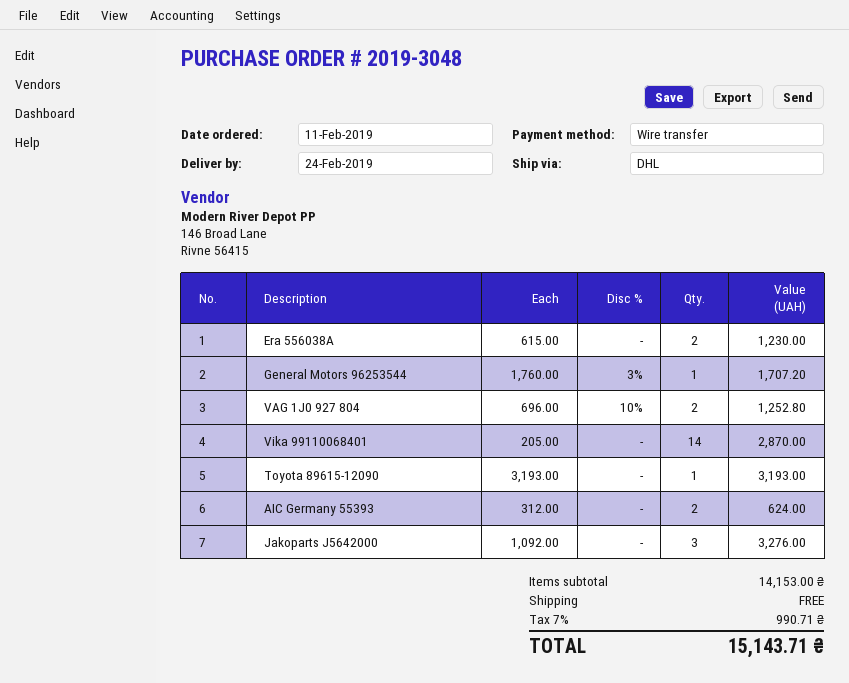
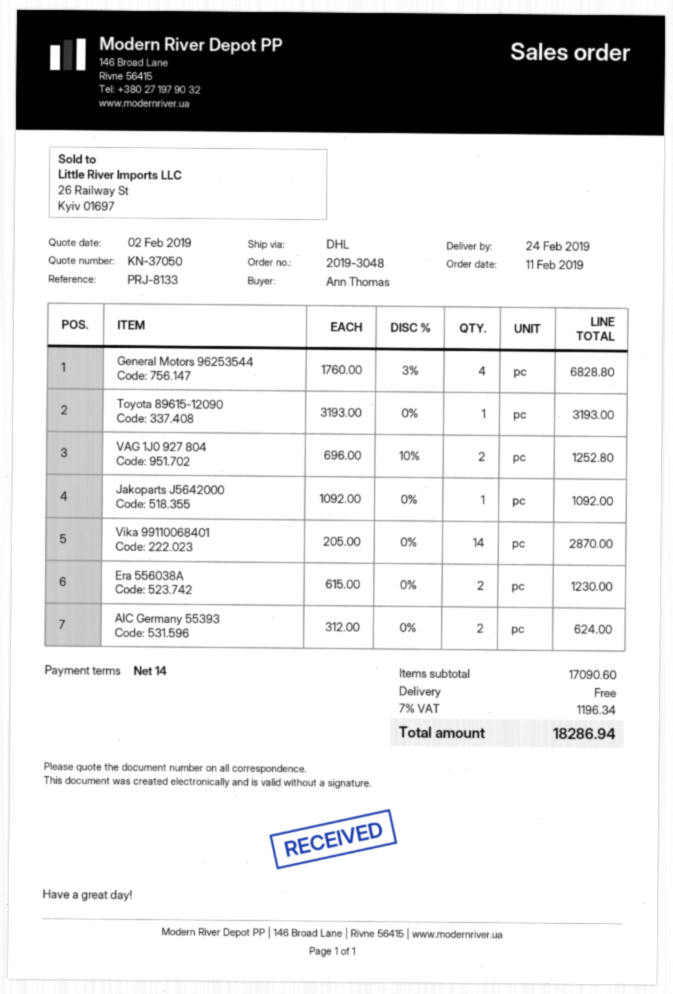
General Motors 96253544: 1 x 1760.00 - 3% = 1707.20 -> 4 x 1760.00 - 3% = 6828.80
Jakoparts J5642000: 3 x 1092.00 = 3276.00 -> 1 x 1092.00 = 1092.00
subtotal: 14153.00 -> 17090.60
tax: 7% = 990.71 -> 7% = 1196.34
total: 15143.71 -> 18286.94

